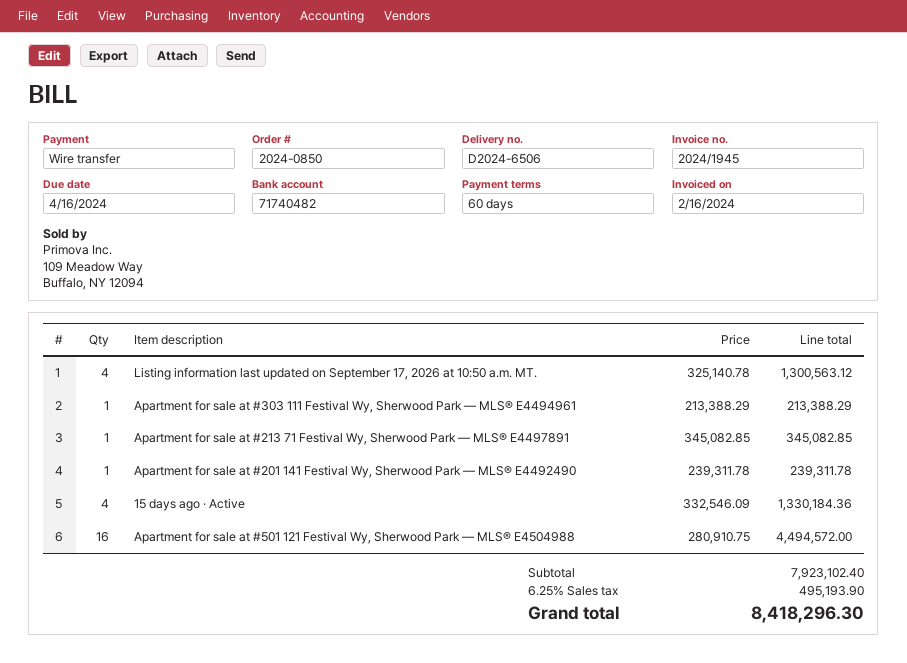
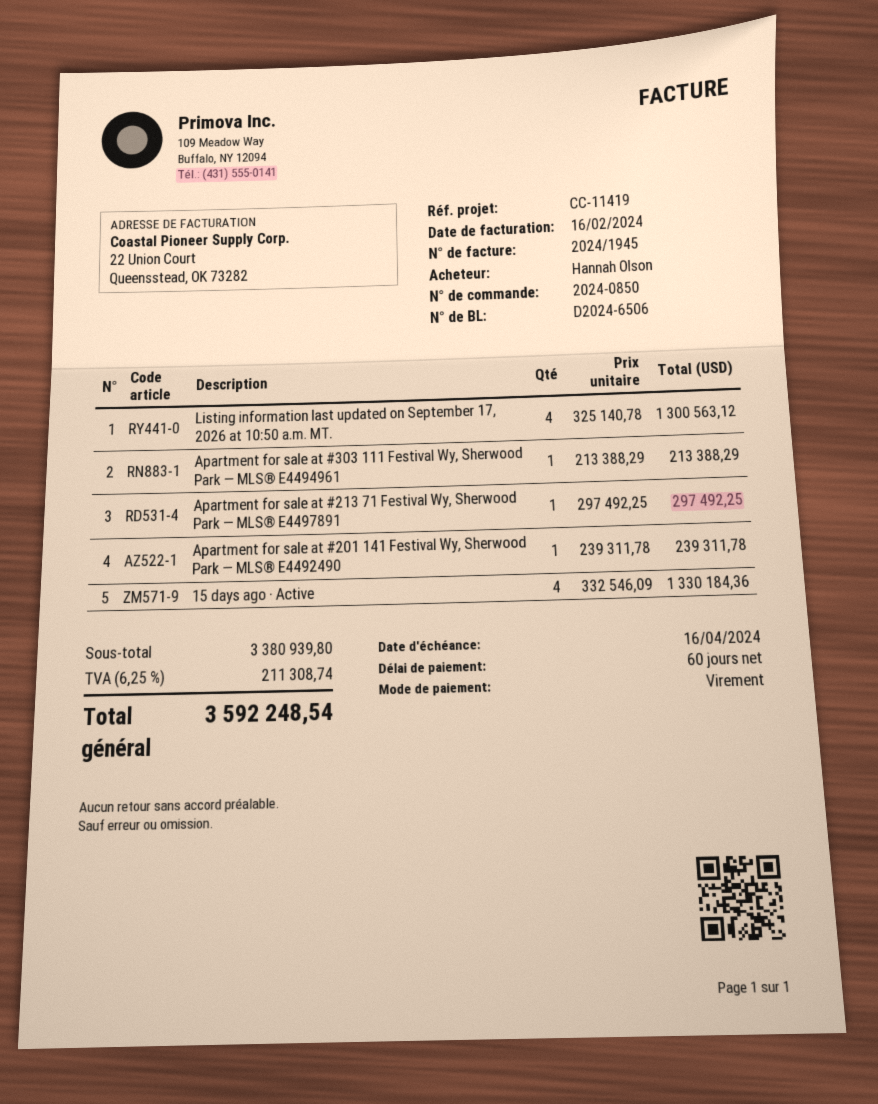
Apartment for sale at #213 71 Festival Wy, Sherwood Park — MLS® E4497891: 1 x 345082.85 = 345082.85 -> 1 x 297492.25 = 297492.25
Apartment for sale at #501 121 Festival Wy, Sherwood Park — MLS® E4504988: 16 x 280910.75 = 4494572.00 -> none
subtotal: 7923102.40 -> 3380939.80
tax: 6.25% = 495193.90 -> 6.25% = 211308.74
total: 8418296.30 -> 3592248.54

